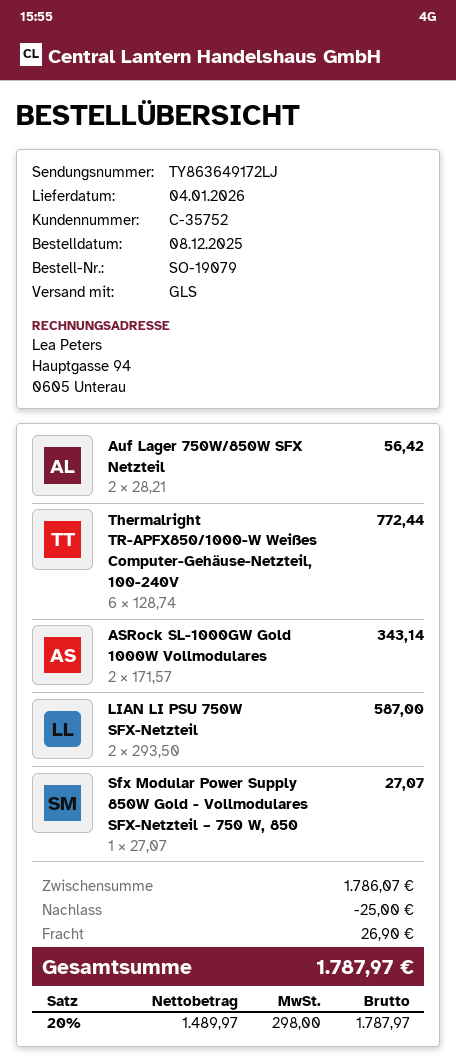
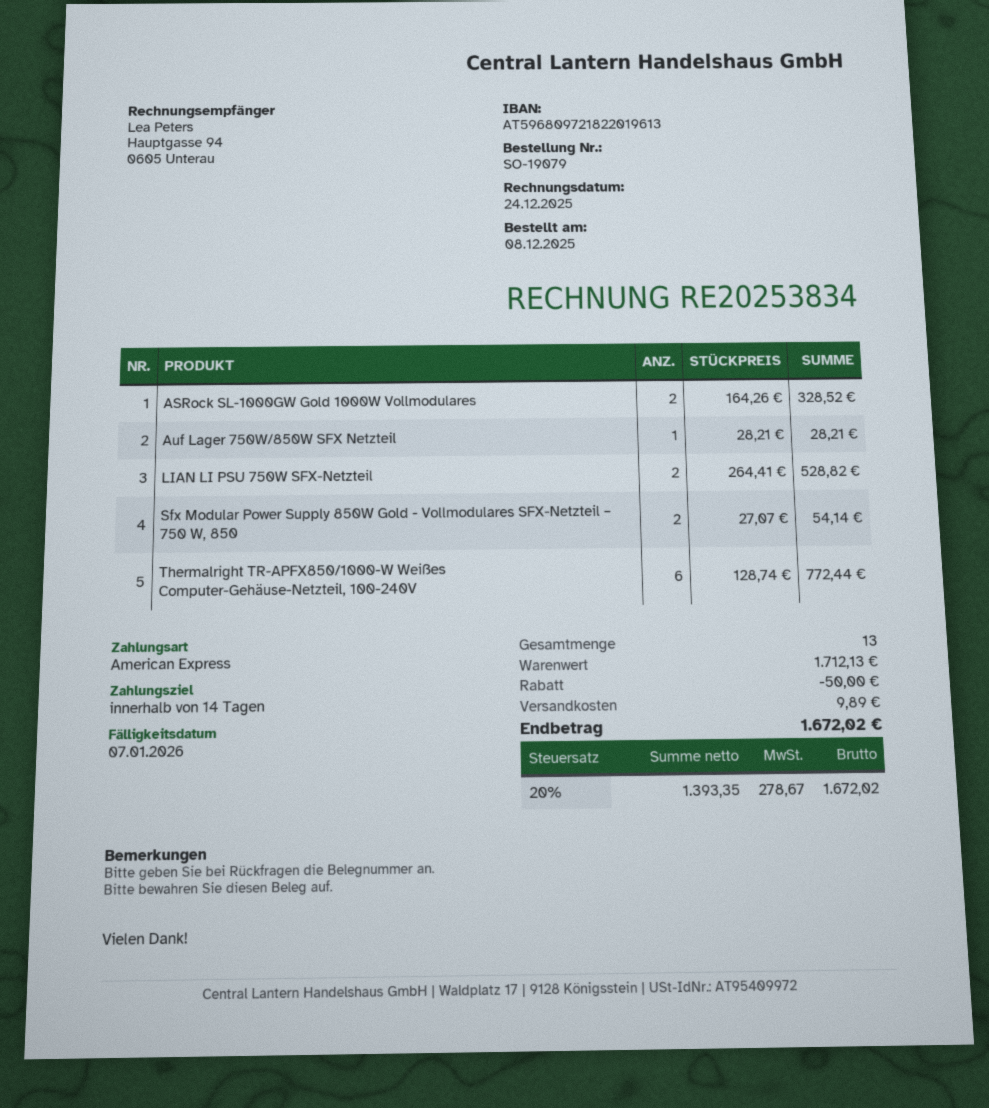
Auf Lager 750W/850W SFX Netzteil: 2 x 28.21 = 56.42 -> 1 x 28.21 = 28.21
ASRock SL-1000GW Gold 1000W Vollmodulares: 2 x 171.57 = 343.14 -> 2 x 164.26 = 328.52
LIAN LI PSU 750W SFX-Netzteil: 2 x 293.50 = 587.00 -> 2 x 264.41 = 528.82
Sfx Modular Power Supply 850W Gold - Vollmodulares SFX-Netzteil – 750 W, 850: 1 x 27.07 = 27.07 -> 2 x 27.07 = 54.14
subtotal: 1786.07 -> 1712.13
discount: 25.00 -> 50.00
shipping: 26.90 -> 9.89
net: 1489.97 -> 1393.35
tax: 20% = 298.00 -> 20% = 278.67
total: 1787.97 -> 1672.02

